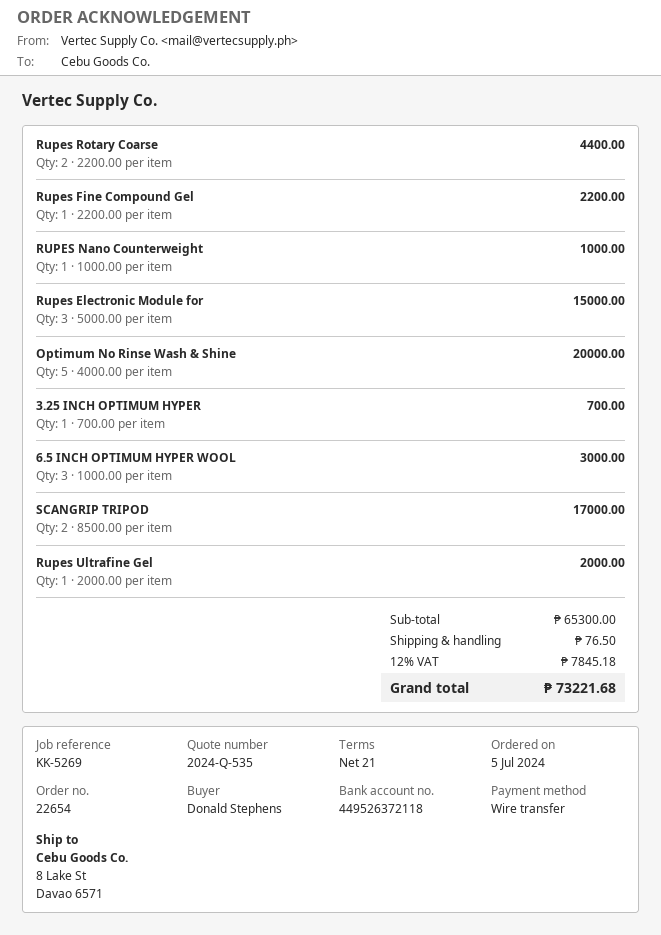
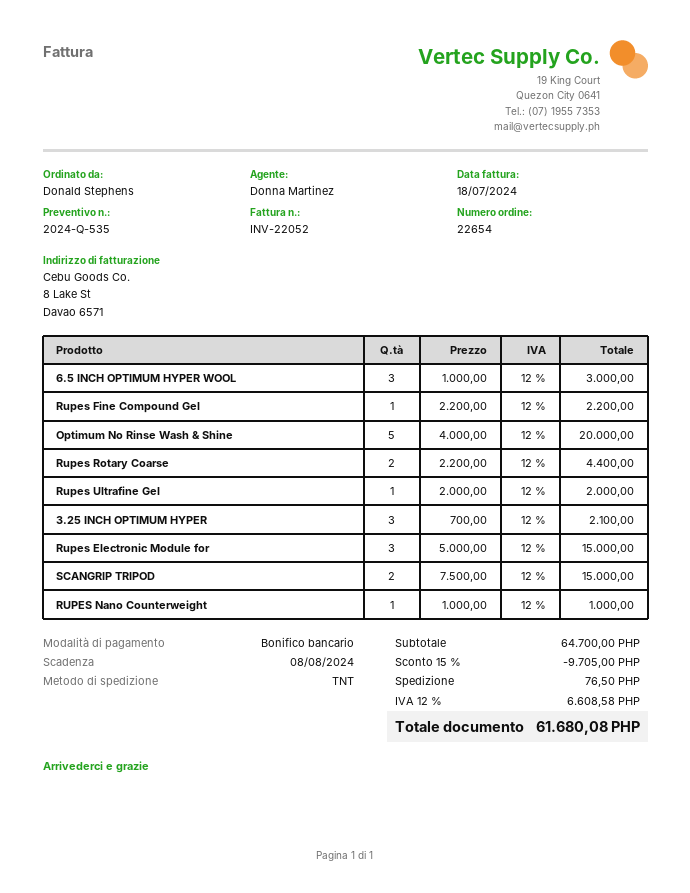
3.25 INCH OPTIMUM HYPER: 1 x 700.00 = 700.00 -> 3 x 700.00 = 2100.00
SCANGRIP TRIPOD: 2 x 8500.00 = 17000.00 -> 2 x 7500.00 = 15000.00
subtotal: 65300.00 -> 64700.00
discount: none -> 15% = 9705.00
tax: 12% = 7845.18 -> 12% = 6608.58
total: 73221.68 -> 61680.08

